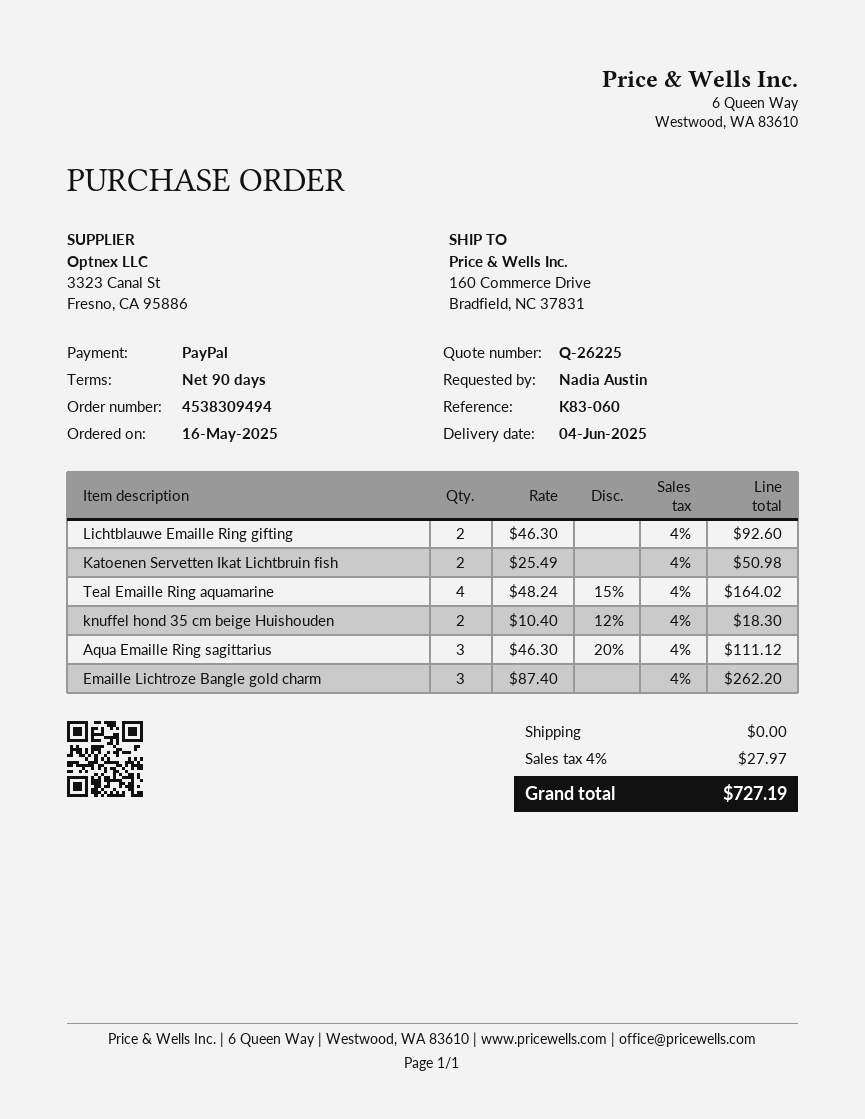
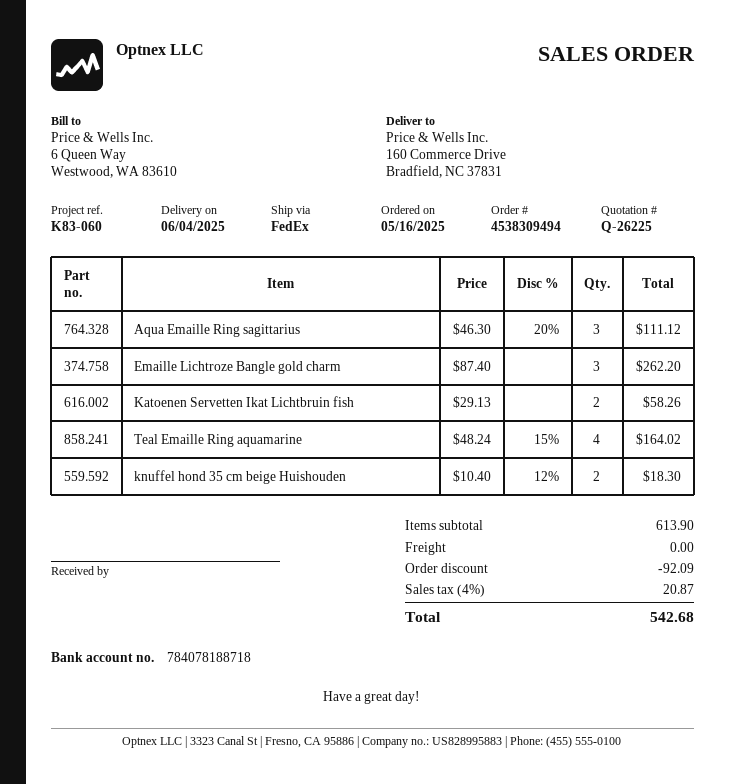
Lichtblauwe Emaille Ring gifting: 2 x 46.30 = 92.60 -> none
Katoenen Servetten Ikat Lichtbruin fish: 2 x 25.49 = 50.98 -> 2 x 29.13 = 58.26
discount: none -> 92.09
tax: 4% = 27.97 -> 4% = 20.87
total: 727.19 -> 542.68

